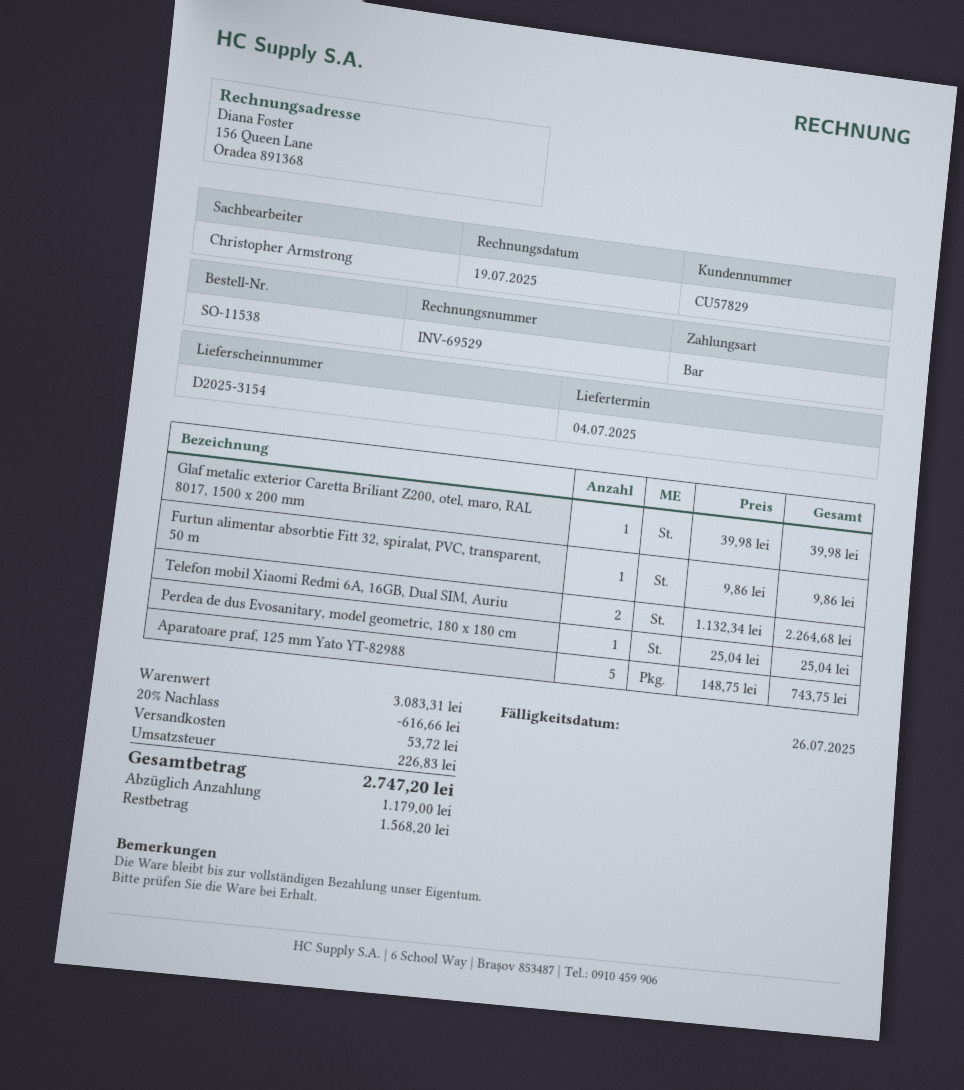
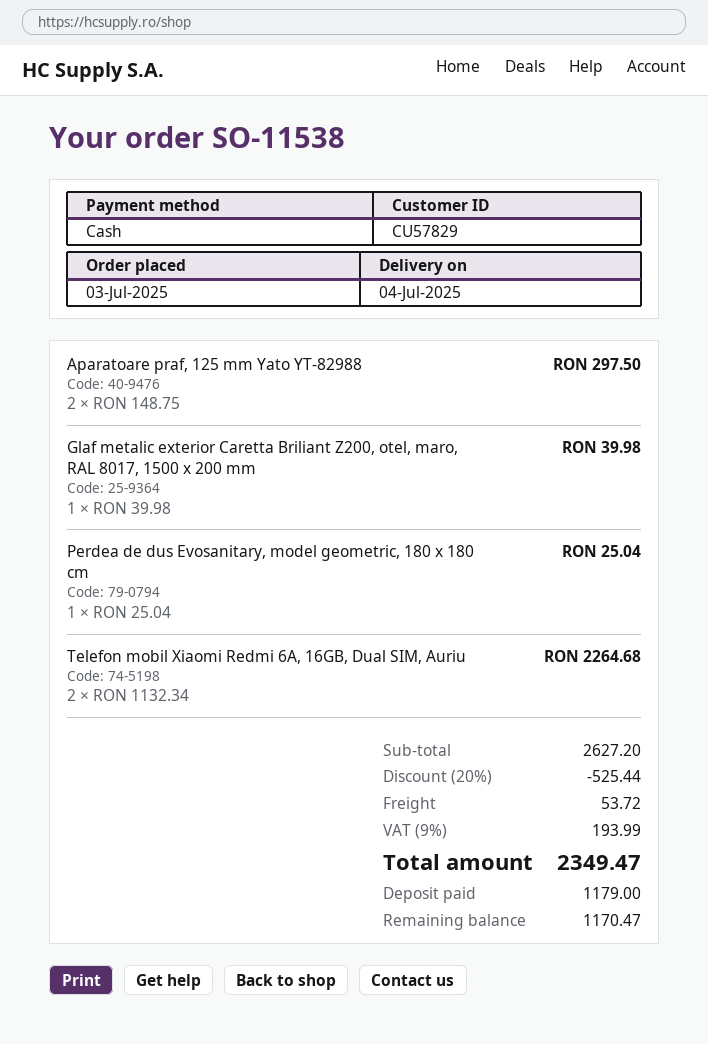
Furtun alimentar absorbtie Fitt 32, spiralat, PVC, transparent, 50 m: 1 x 9.86 = 9.86 -> none
Aparatoare praf, 125 mm Yato YT-82988: 5 x 148.75 = 743.75 -> 2 x 148.75 = 297.50
subtotal: 3083.31 -> 2627.20
discount: 20% = 616.66 -> 20% = 525.44
tax: 226.83 -> 193.99
total: 2747.20 -> 2349.47
balance: 1568.20 -> 1170.47

